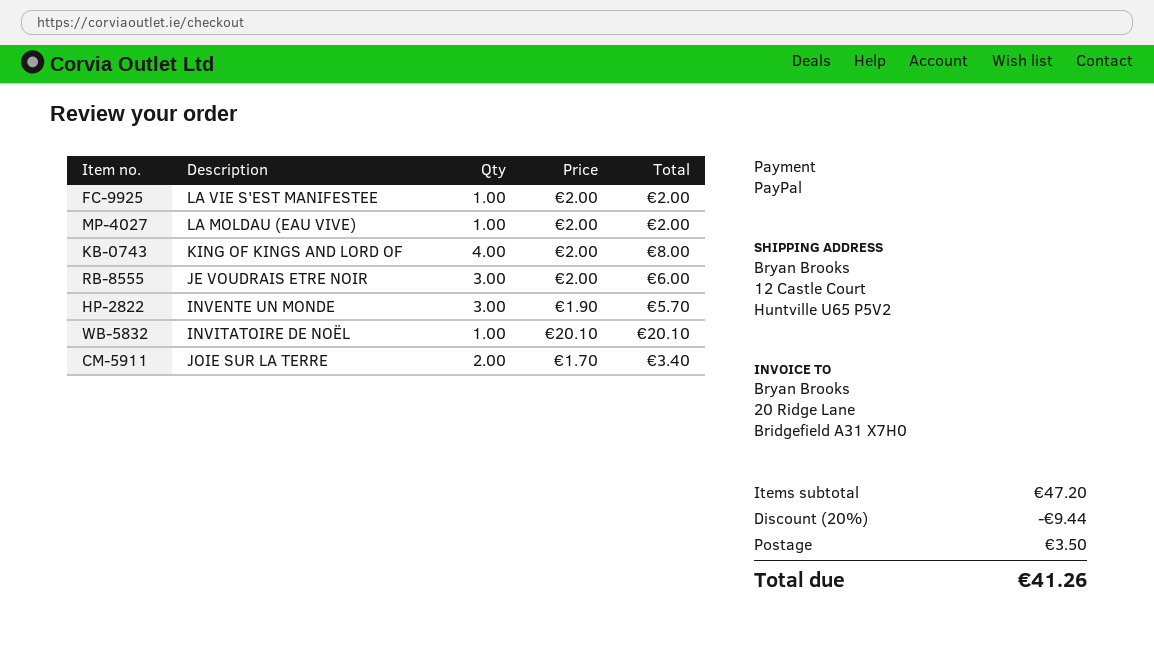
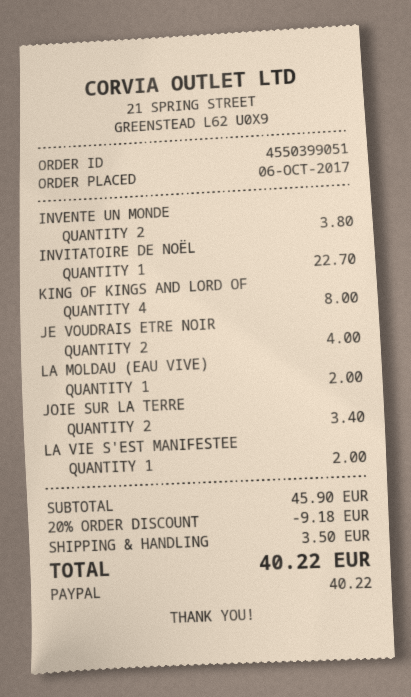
JE VOUDRAIS ETRE NOIR: 3 for 6.00 -> 2 for 4.00
INVENTE UN MONDE: 3 for 5.70 -> 2 for 3.80
INVITATOIRE DE NOËL: 1 for 20.10 -> 1 for 22.70
subtotal: 47.20 -> 45.90
discount: 20% = 9.44 -> 20% = 9.18
total: 41.26 -> 40.22

